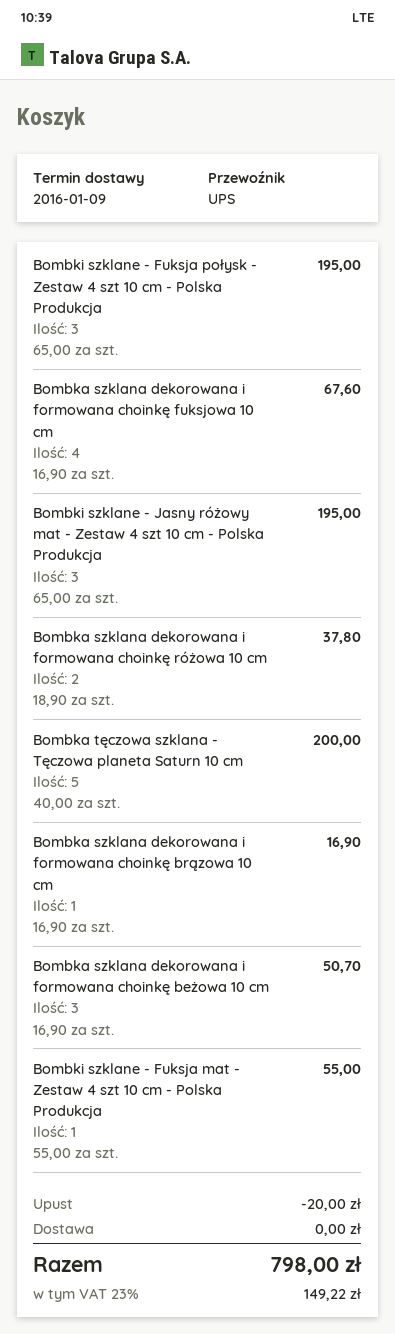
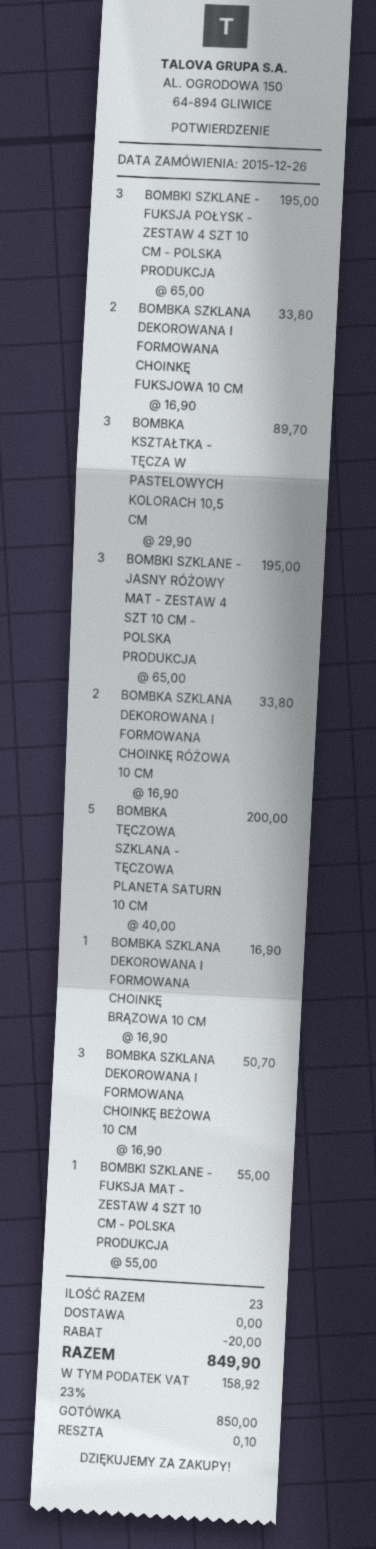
Bombka szklana dekorowana i formowana choinkę fuksjowa 10 cm: 4 x 16.90 = 67.60 -> 2 x 16.90 = 33.80
Bombka szklana dekorowana i formowana choinkę różowa 10 cm: 2 x 18.90 = 37.80 -> 2 x 16.90 = 33.80
BOMBKA KSZTAŁTKA - TĘCZA W PASTELOWYCH KOLORACH 10,5 CM: none -> 3 x 29.90 = 89.70
tax: 23% = 149.22 -> 23% = 158.92
total: 798.00 -> 849.90

